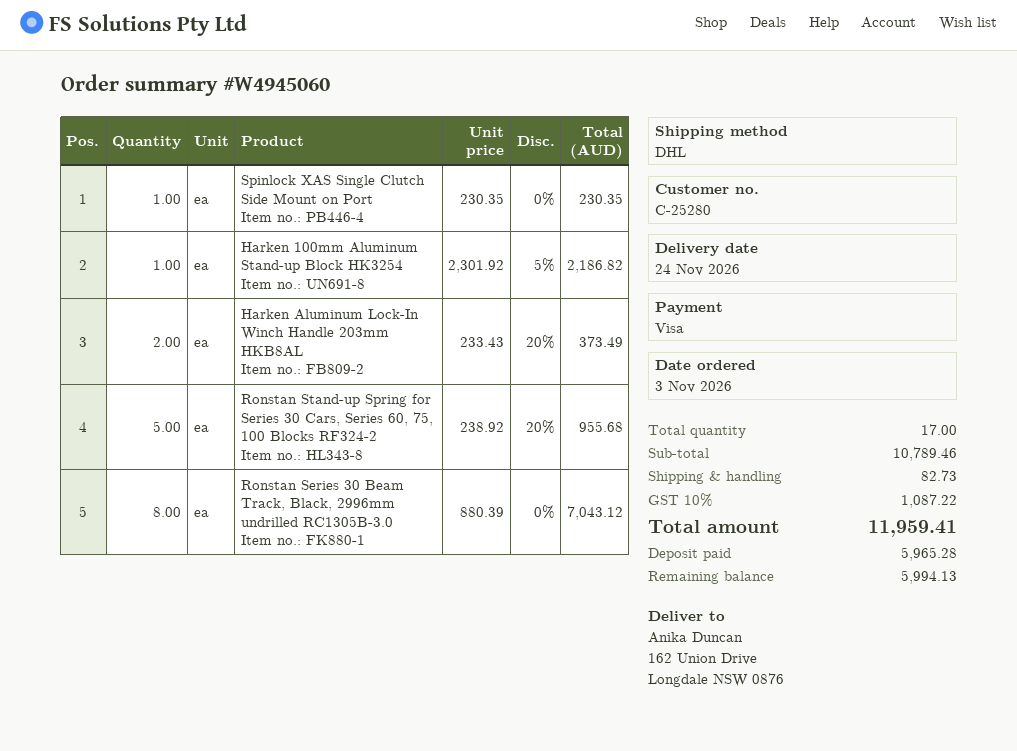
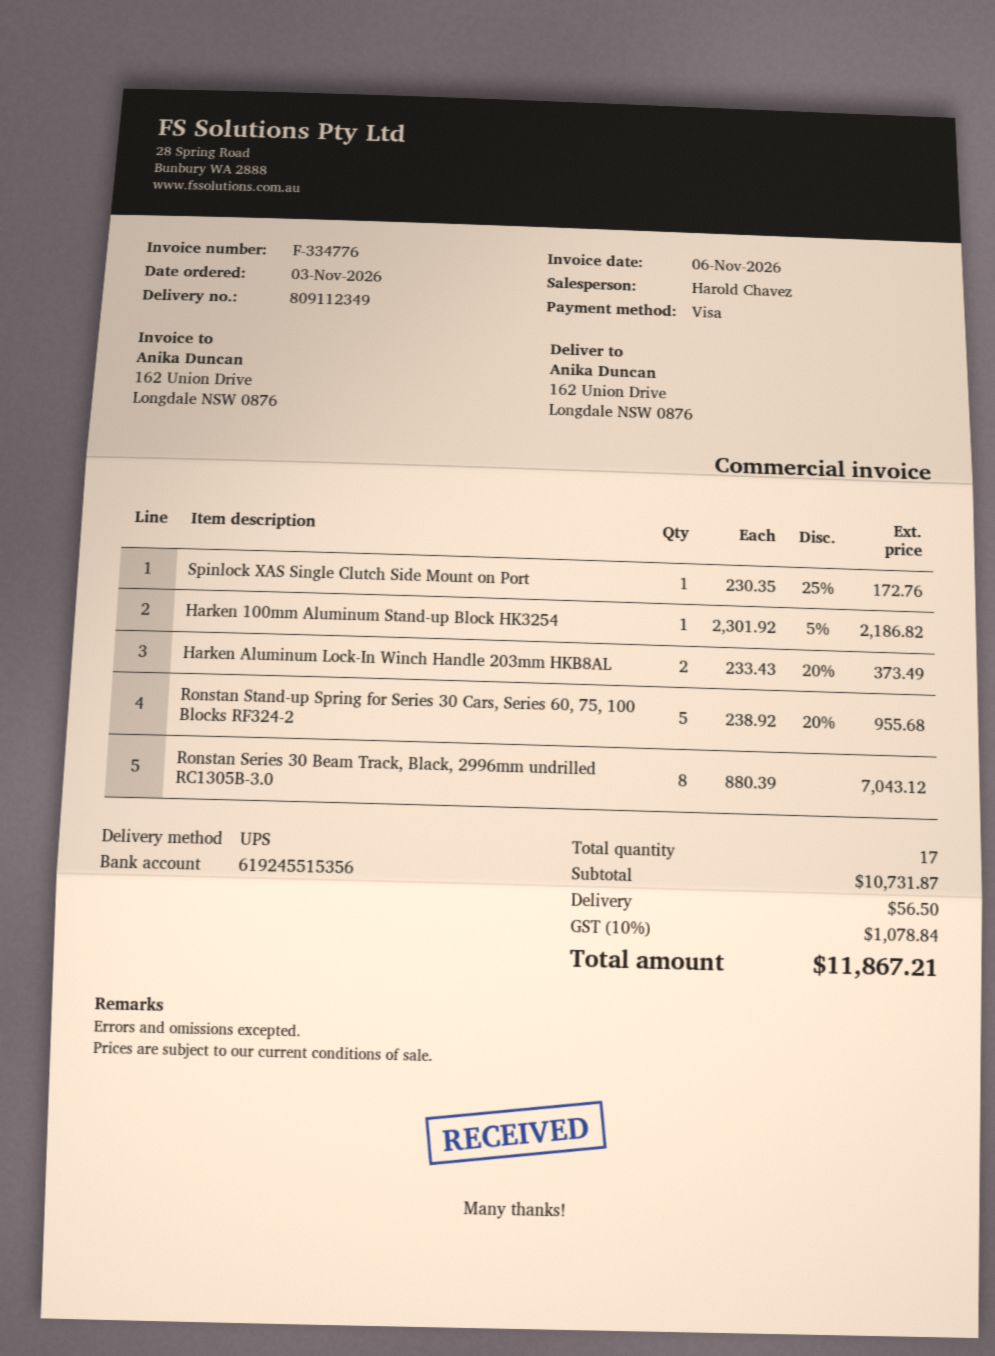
shipping method: DHL -> UPS
Spinlock XAS Single Clutch Side Mount on Port: 1 x 230.35 = 230.35 -> 1 x 230.35 - 25% = 172.76
subtotal: 10789.46 -> 10731.87
shipping: 82.73 -> 56.50
tax: 10% = 1087.22 -> 10% = 1078.84
total: 11959.41 -> 11867.21

